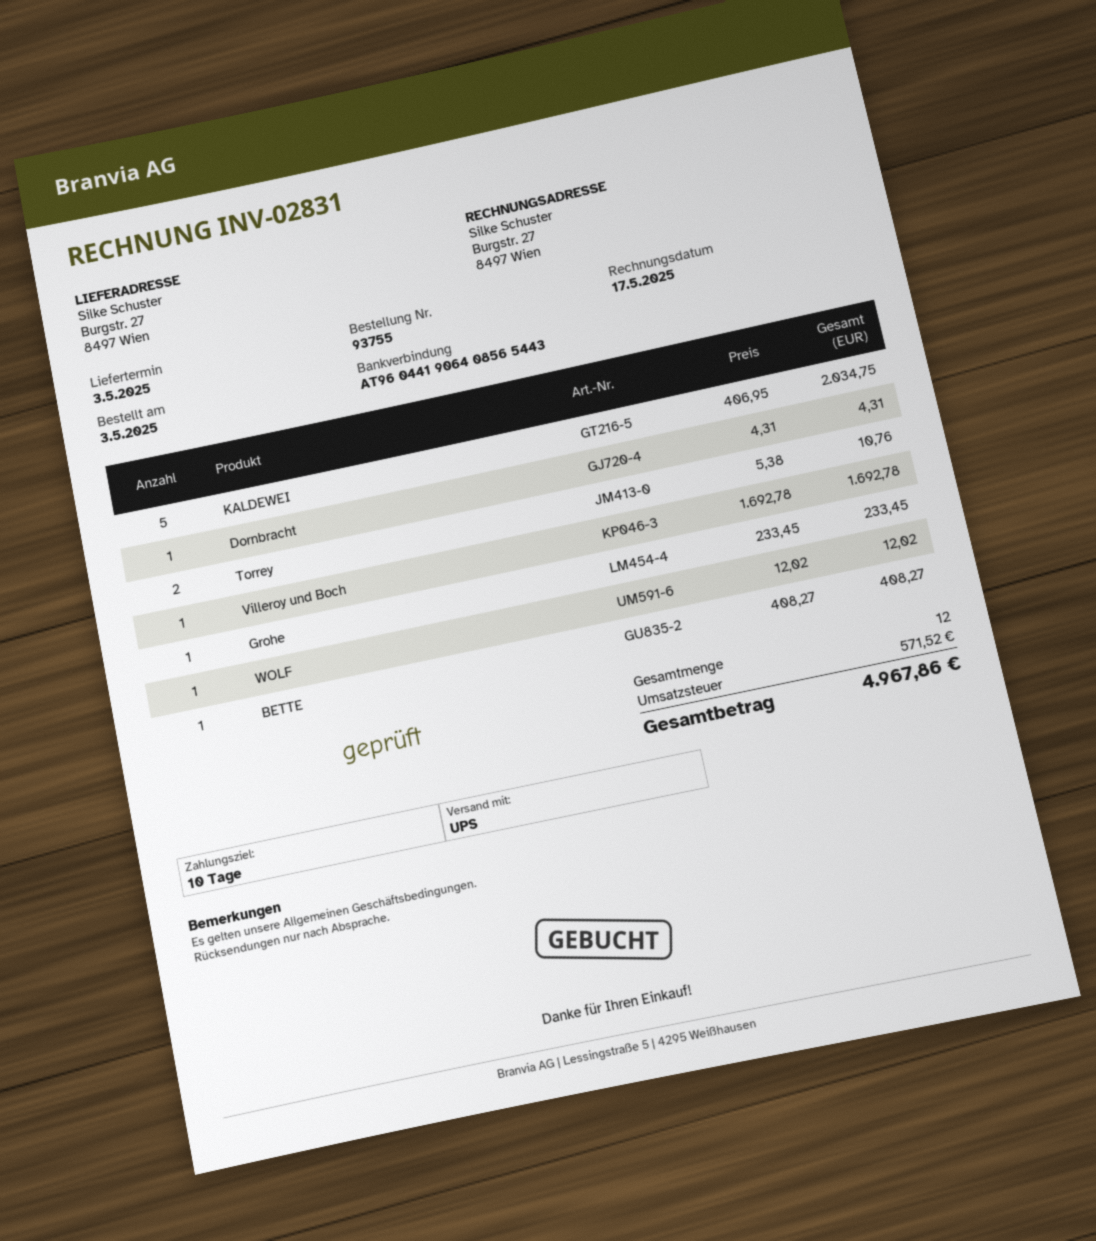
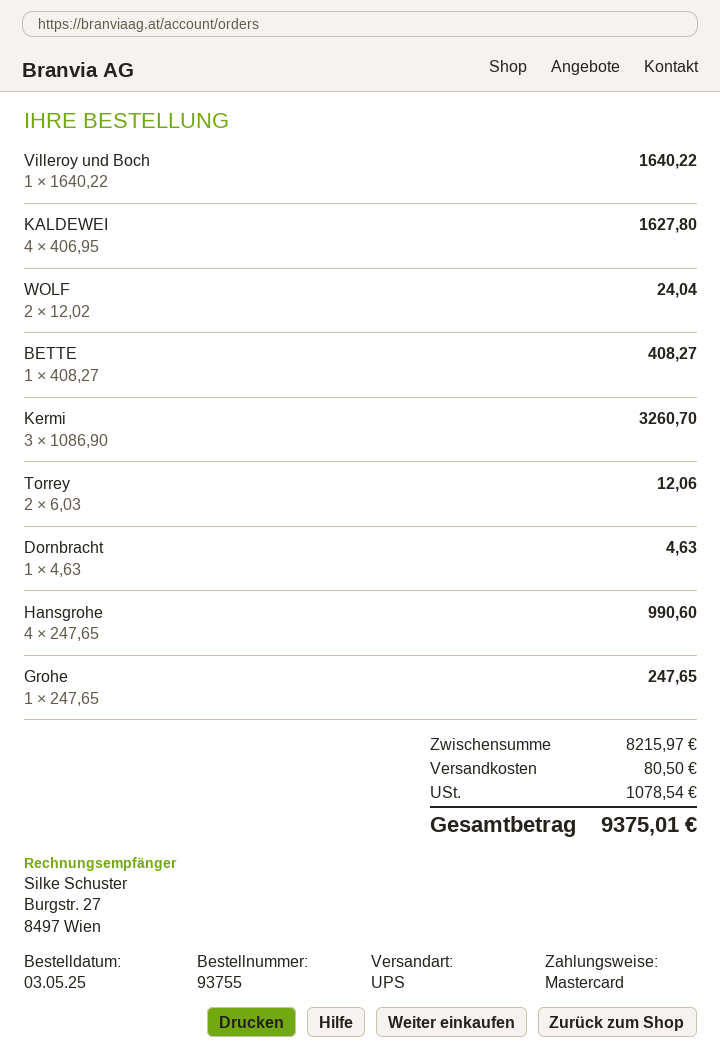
KALDEWEI: 5 x 406.95 = 2034.75 -> 4 x 406.95 = 1627.80
Dornbracht: 1 x 4.31 = 4.31 -> 1 x 4.63 = 4.63
Torrey: 2 x 5.38 = 10.76 -> 2 x 6.03 = 12.06
Villeroy und Boch: 1 x 1692.78 = 1692.78 -> 1 x 1640.22 = 1640.22
Grohe: 1 x 233.45 = 233.45 -> 1 x 247.65 = 247.65
WOLF: 1 x 12.02 = 12.02 -> 2 x 12.02 = 24.04
Kermi: none -> 3 x 1086.90 = 3260.70
Hansgrohe: none -> 4 x 247.65 = 990.60
shipping: none -> 80.50
tax: 571.52 -> 1078.54
total: 4967.86 -> 9375.01

